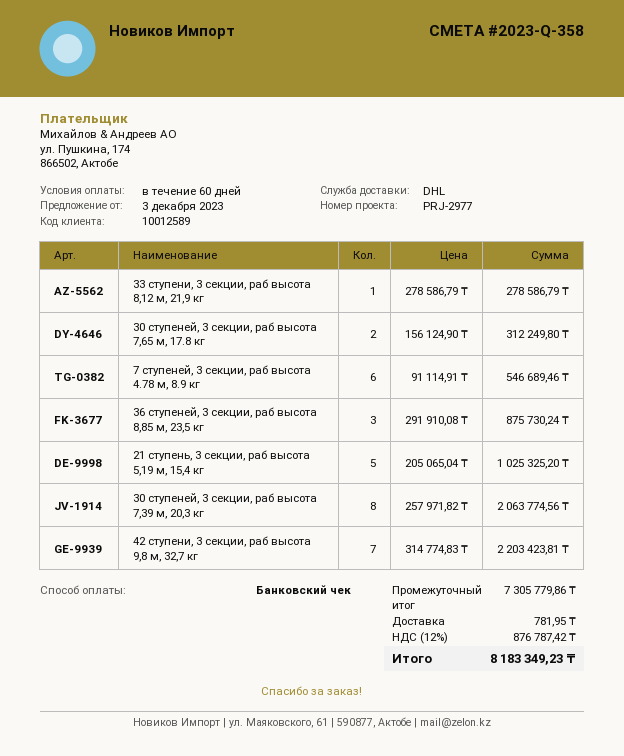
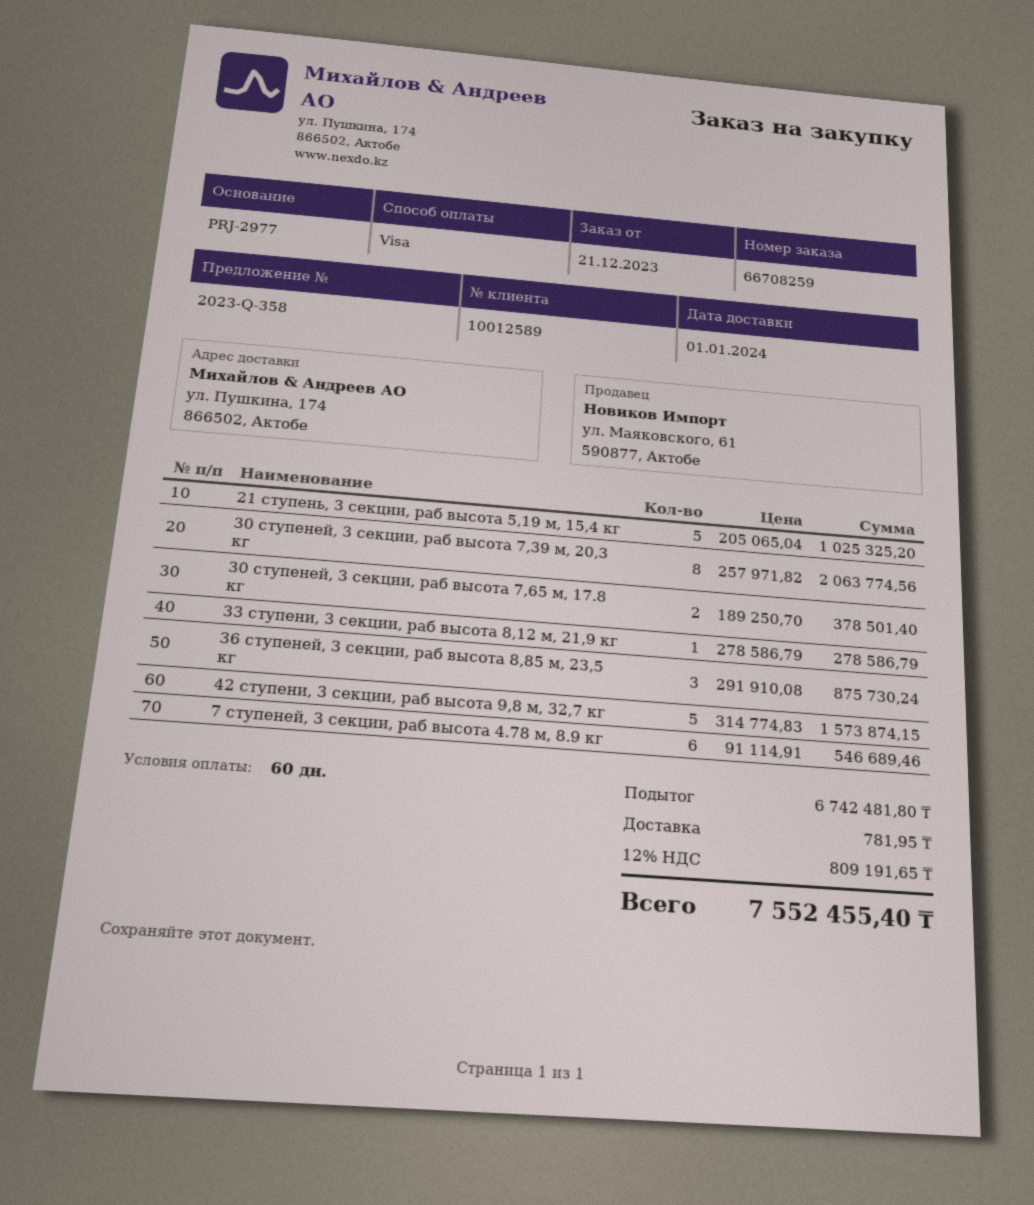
payment method: cheque -> Visa
30 ступеней, 3 секции, раб высота 7,65 м, 17.8 кг: 2 x 156124.90 = 312249.80 -> 2 x 189250.70 = 378501.40
42 ступени, 3 секции, раб высота 9,8 м, 32,7 кг: 7 x 314774.83 = 2203423.81 -> 5 x 314774.83 = 1573874.15
subtotal: 7305779.86 -> 6742481.80
tax: 12% = 876787.42 -> 12% = 809191.65
total: 8183349.23 -> 7552455.40

